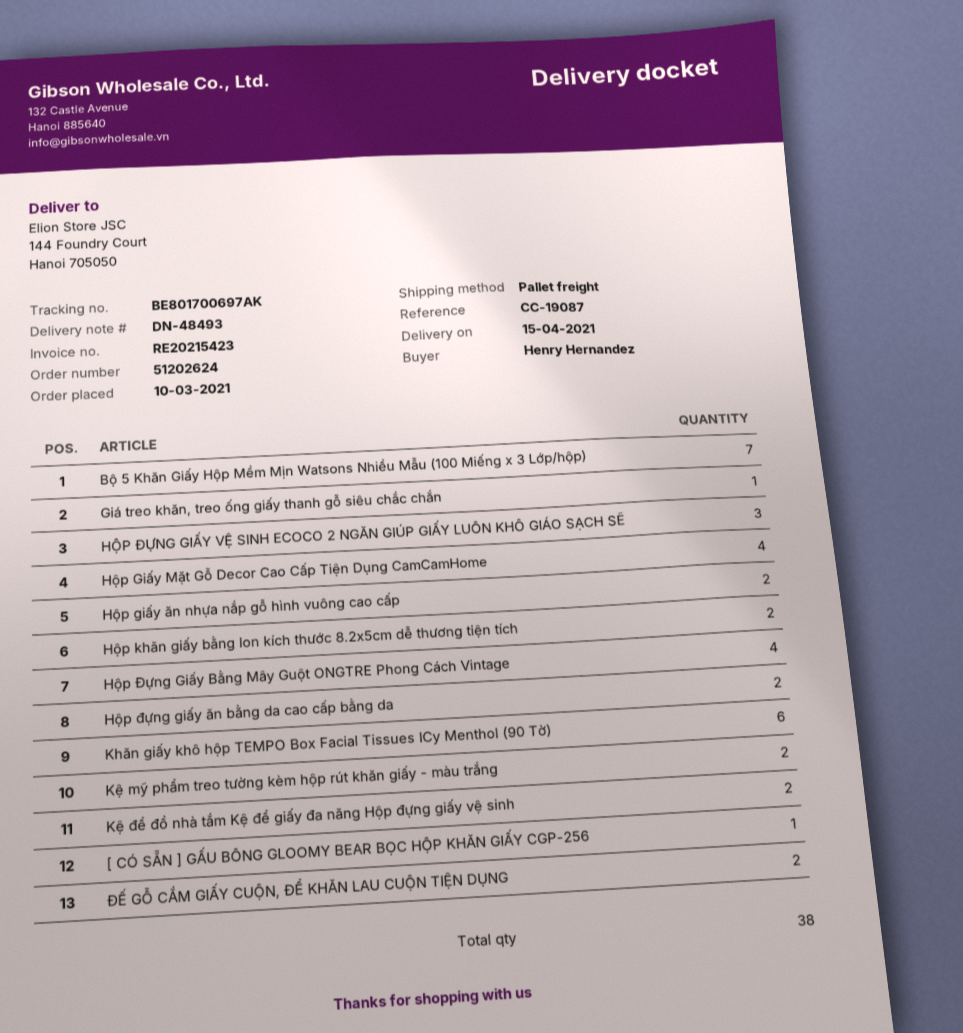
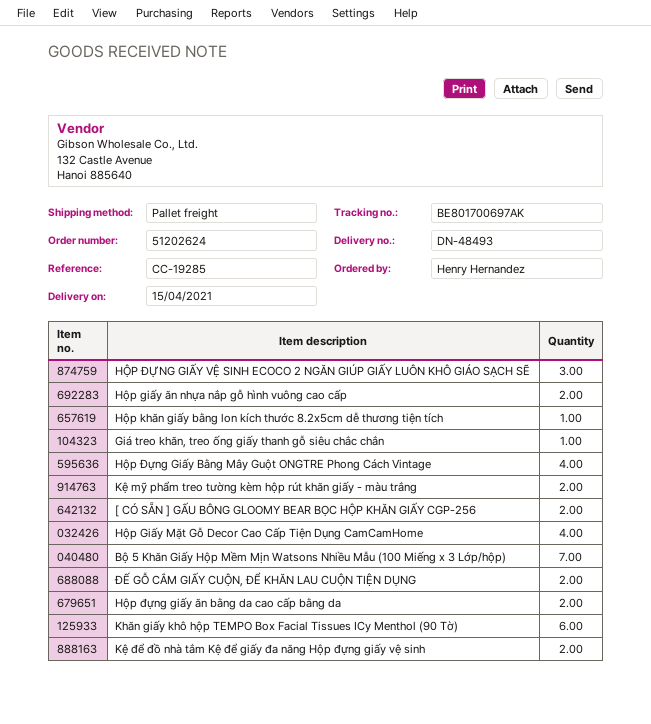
reference: CC-19087 -> CC-19285
Hộp khăn giấy bằng lon kích thước 8.2x5cm dễ thương tiện tích: 2 -> 1
[ CÓ SẴN ] GẤU BÔNG GLOOMY BEAR BỌC HỘP KHĂN GIẤY CGP-256: 1 -> 2

